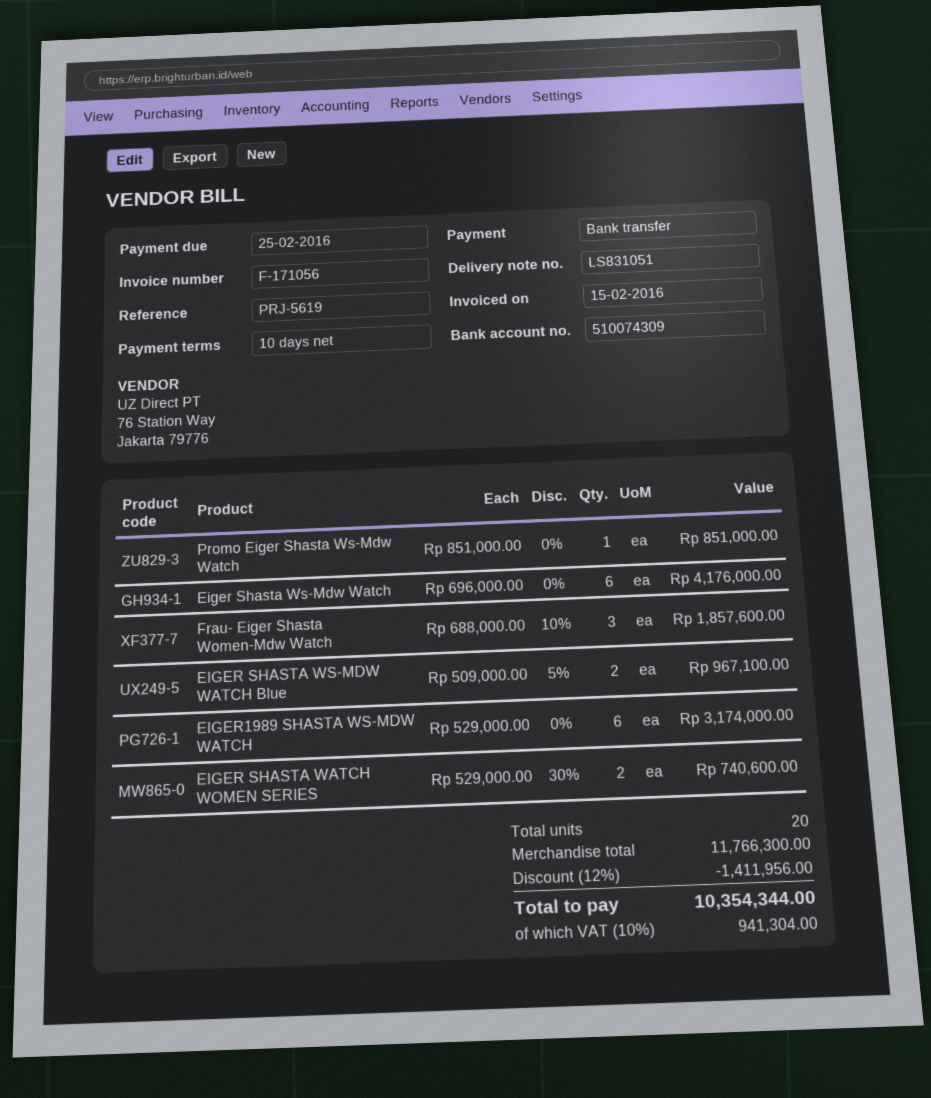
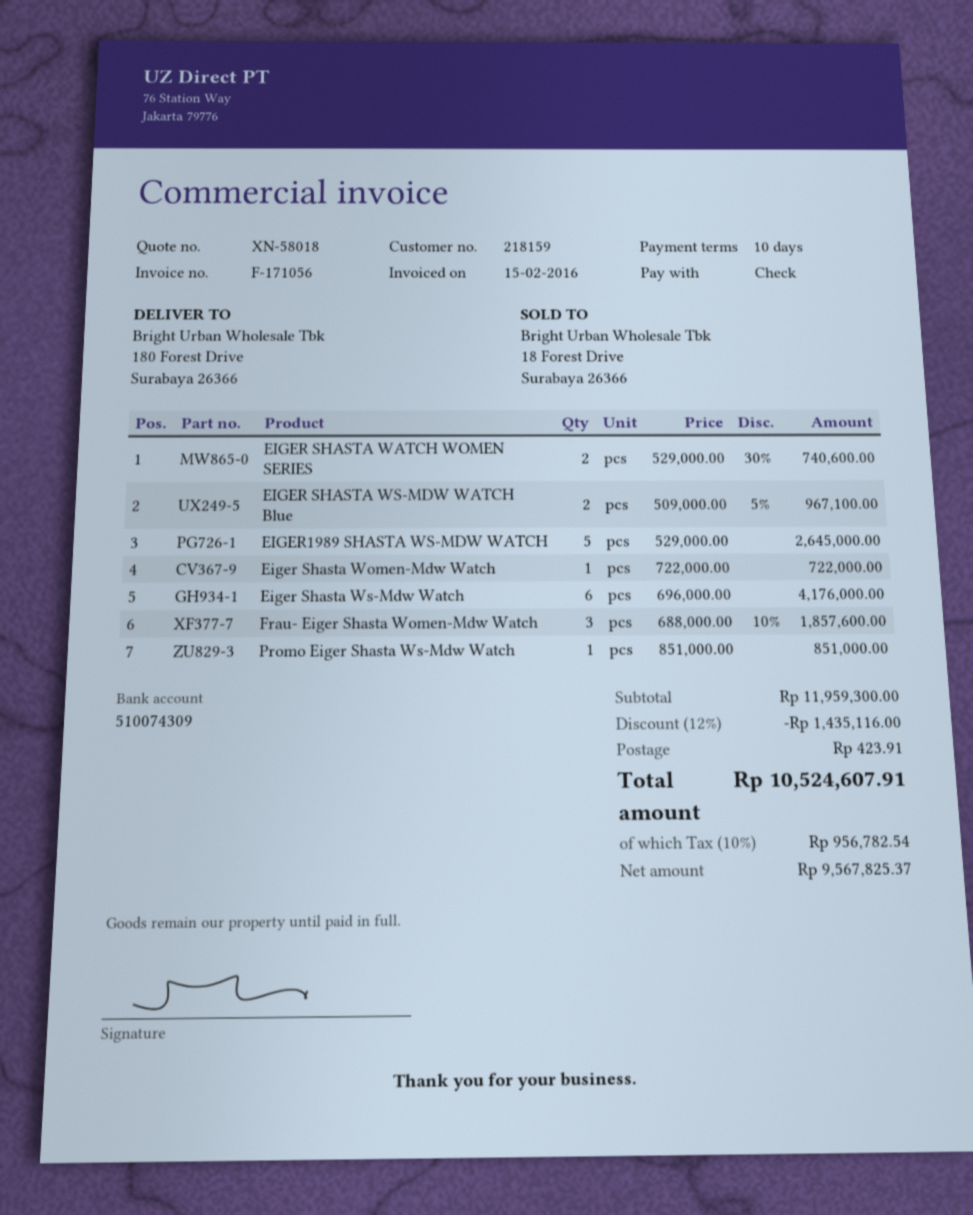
payment method: bank transfer -> cheque
EIGER1989 SHASTA WS-MDW WATCH: 6 x 529000.00 = 3174000.00 -> 5 x 529000.00 = 2645000.00
Eiger Shasta Women-Mdw Watch: none -> 1 x 722000.00 = 722000.00
subtotal: 11766300.00 -> 11959300.00
discount: 12% = 1411956.00 -> 12% = 1435116.00
shipping: none -> 423.91
tax: 10% = 941304.00 -> 10% = 956782.54
total: 10354344.00 -> 10524607.91

